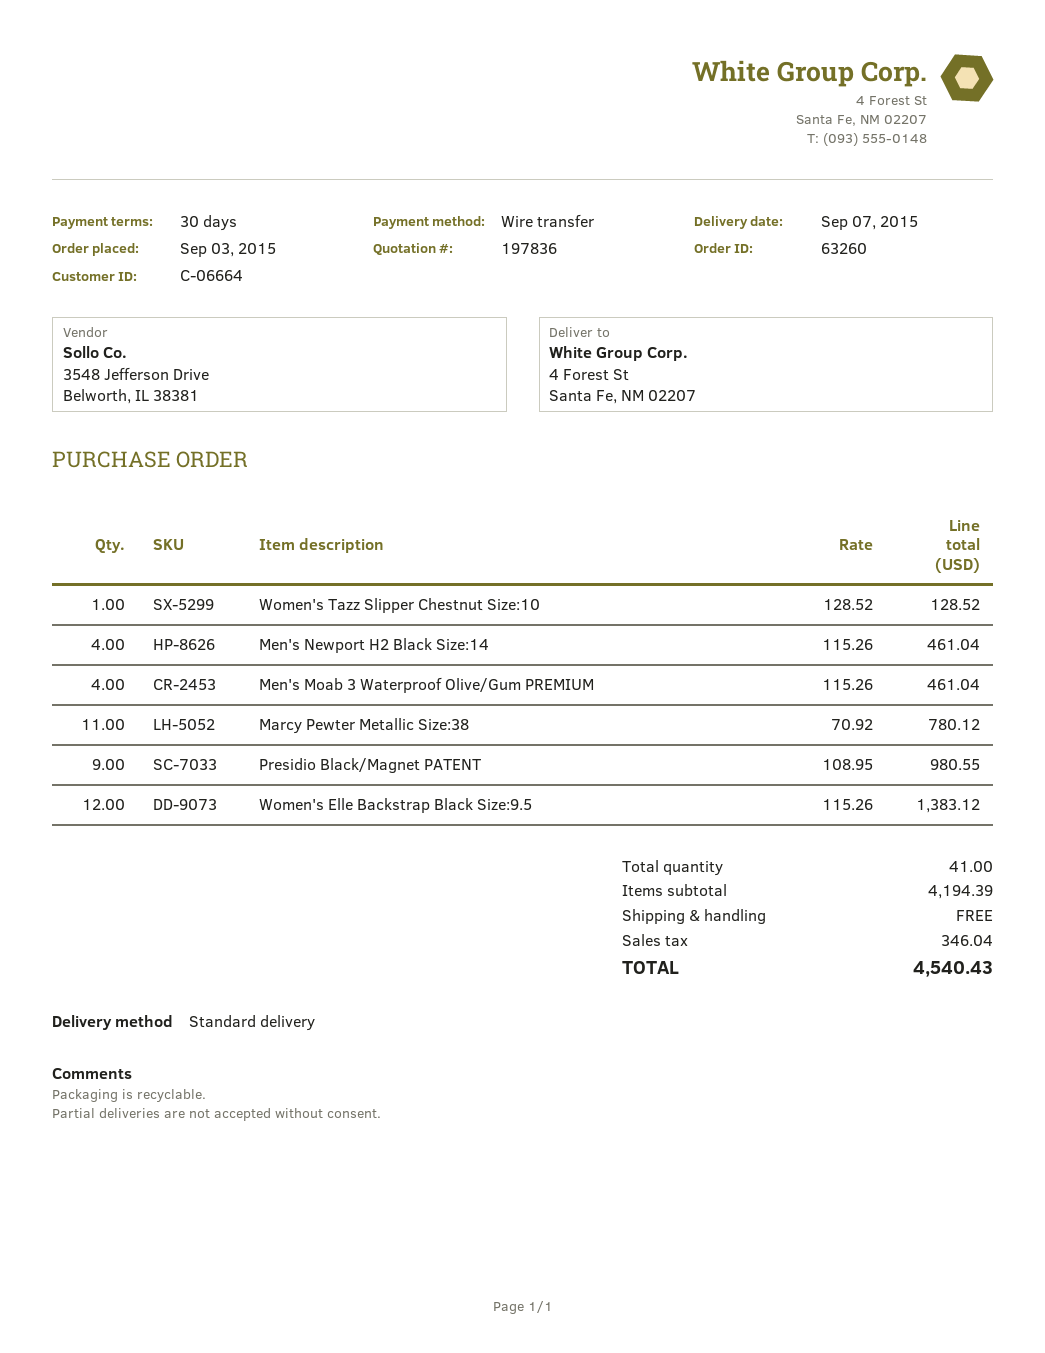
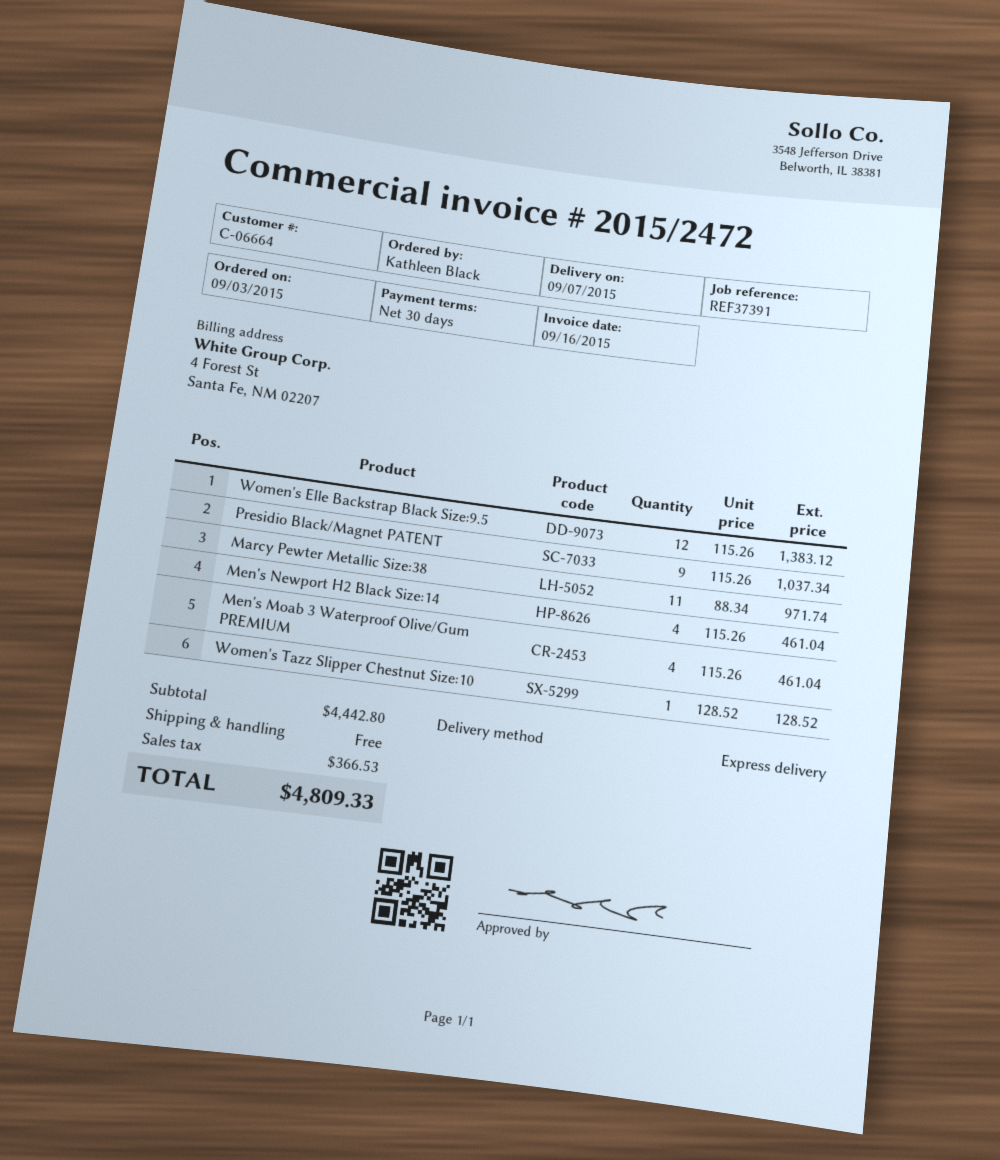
shipping method: standard -> express
Marcy Pewter Metallic Size:38: 11 x 70.92 = 780.12 -> 11 x 88.34 = 971.74
Presidio Black/Magnet PATENT: 9 x 108.95 = 980.55 -> 9 x 115.26 = 1037.34
subtotal: 4194.39 -> 4442.80
tax: 346.04 -> 366.53
total: 4540.43 -> 4809.33

